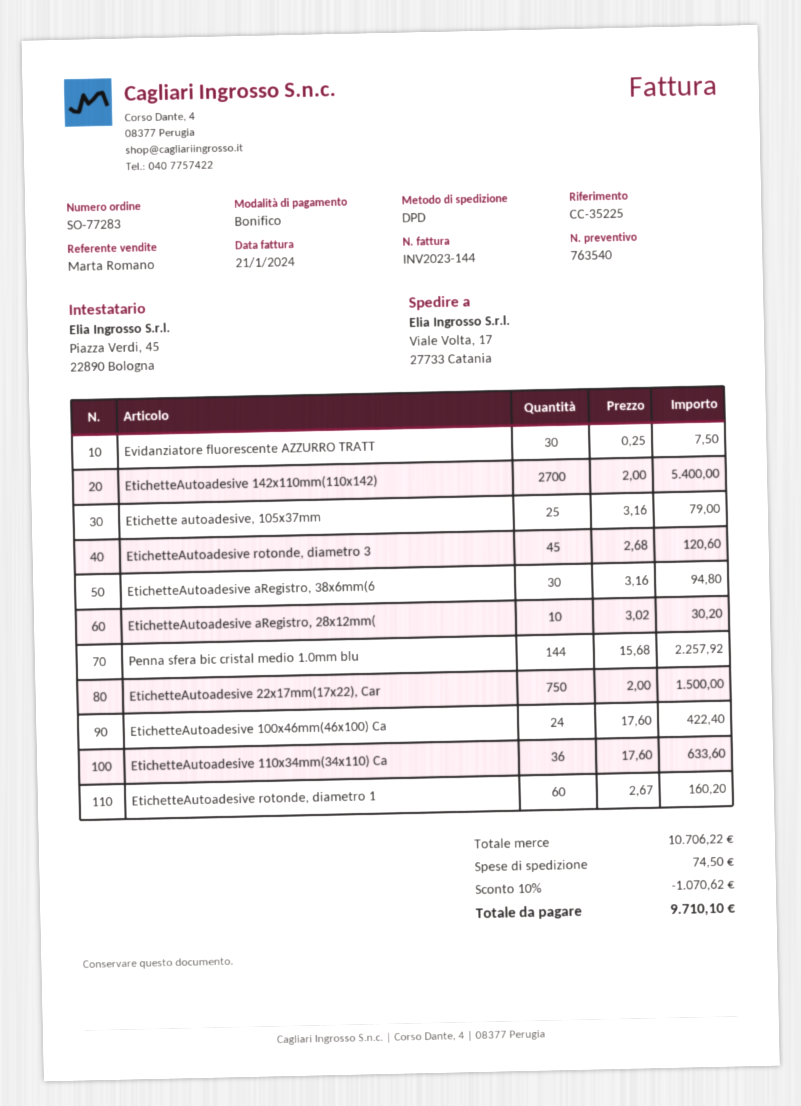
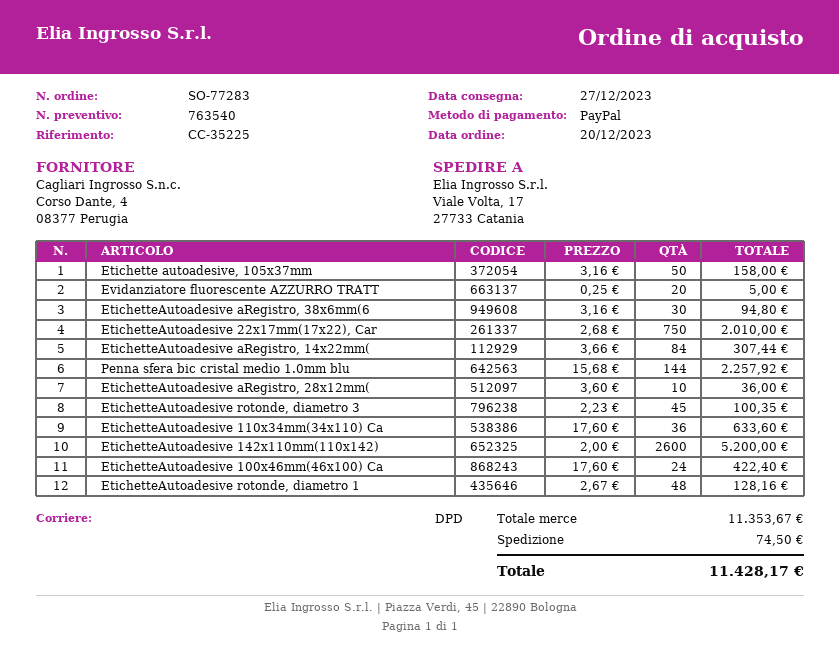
payment method: bank transfer -> PayPal
Evidanziatore fluorescente AZZURRO TRATT: 30 x 0.25 = 7.50 -> 20 x 0.25 = 5.00
EtichetteAutoadesive 142x110mm(110x142): 2700 x 2.00 = 5400.00 -> 2600 x 2.00 = 5200.00
Etichette autoadesive, 105x37mm: 25 x 3.16 = 79.00 -> 50 x 3.16 = 158.00
EtichetteAutoadesive rotonde, diametro 3: 45 x 2.68 = 120.60 -> 45 x 2.23 = 100.35
EtichetteAutoadesive aRegistro, 28x12mm(: 10 x 3.02 = 30.20 -> 10 x 3.60 = 36.00
EtichetteAutoadesive 22x17mm(17x22), Car: 750 x 2.00 = 1500.00 -> 750 x 2.68 = 2010.00
EtichetteAutoadesive rotonde, diametro 1: 60 x 2.67 = 160.20 -> 48 x 2.67 = 128.16
EtichetteAutoadesive aRegistro, 14x22mm(: none -> 84 x 3.66 = 307.44
subtotal: 10706.22 -> 11353.67
discount: 10% = 1070.62 -> none
total: 9710.10 -> 11428.17

